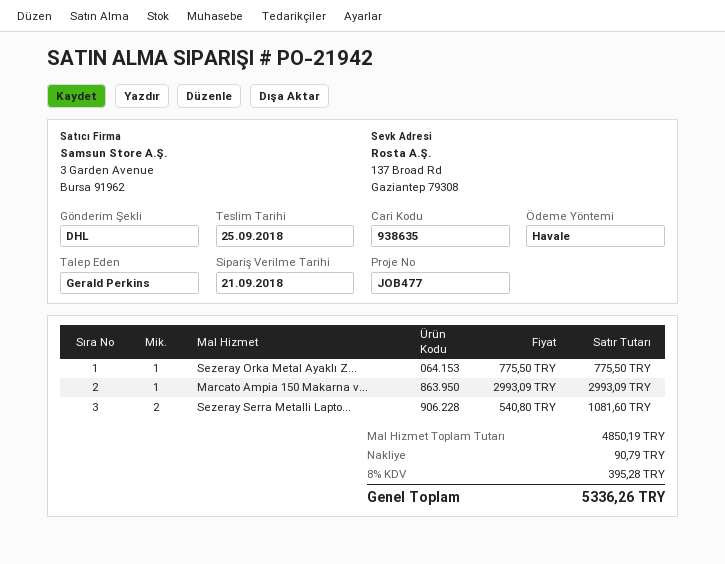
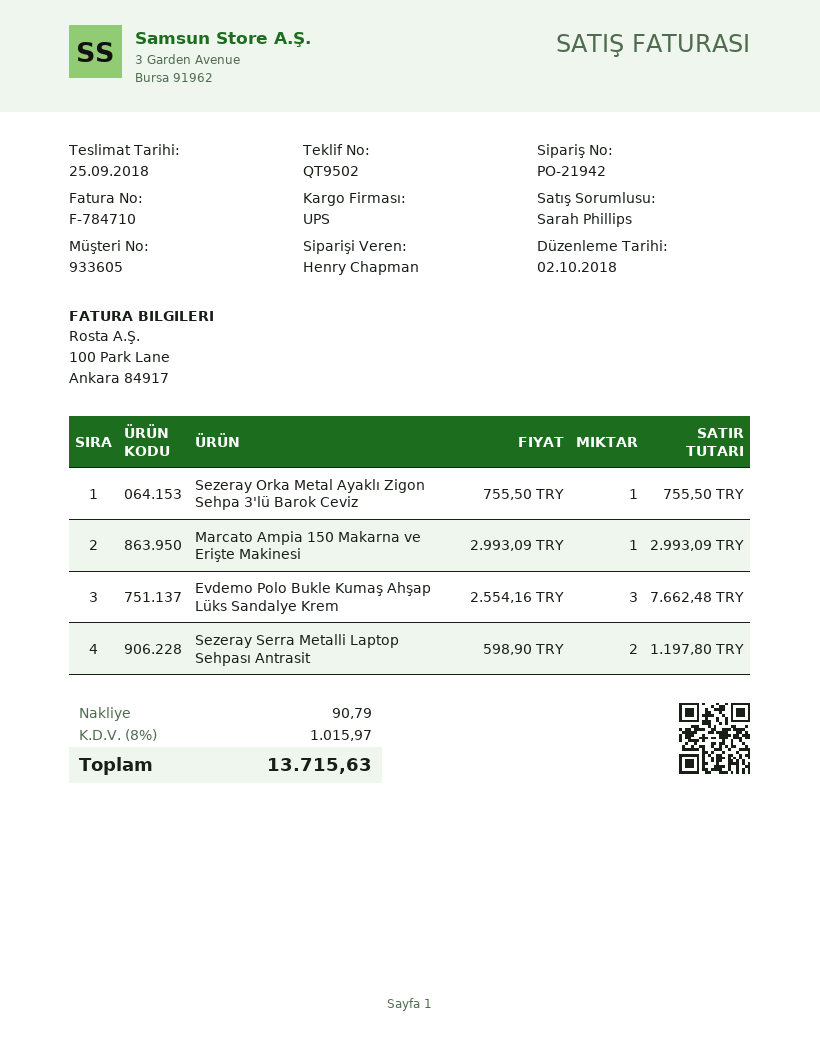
customer number: 938635 -> 933605
ordered by: Gerald Perkins -> Henry Chapman
shipping method: DHL -> UPS
Sezeray Orka Metal Ayaklı Z...: 1 x 775.50 = 775.50 -> 1 x 755.50 = 755.50
Sezeray Serra Metalli Lapto...: 2 x 540.80 = 1081.60 -> 2 x 598.90 = 1197.80
Evdemo Polo Bukle Kumaş Ahşap Lüks Sandalye Krem: none -> 3 x 2554.16 = 7662.48
tax: 8% = 395.28 -> 8% = 1015.97
total: 5336.26 -> 13715.63

